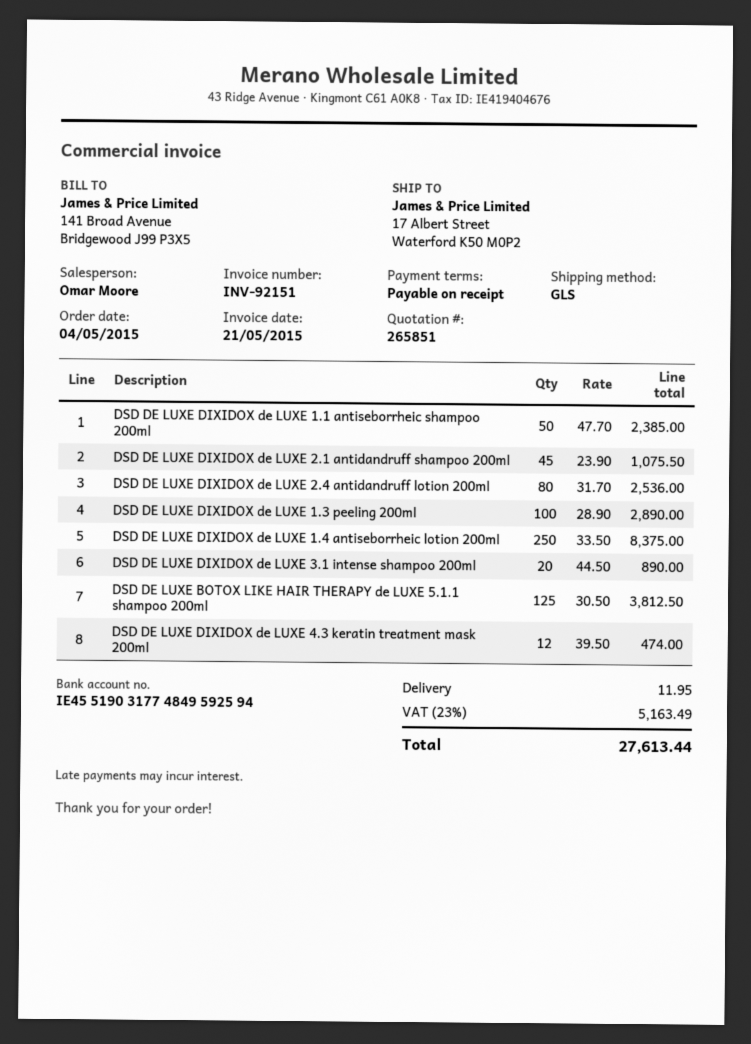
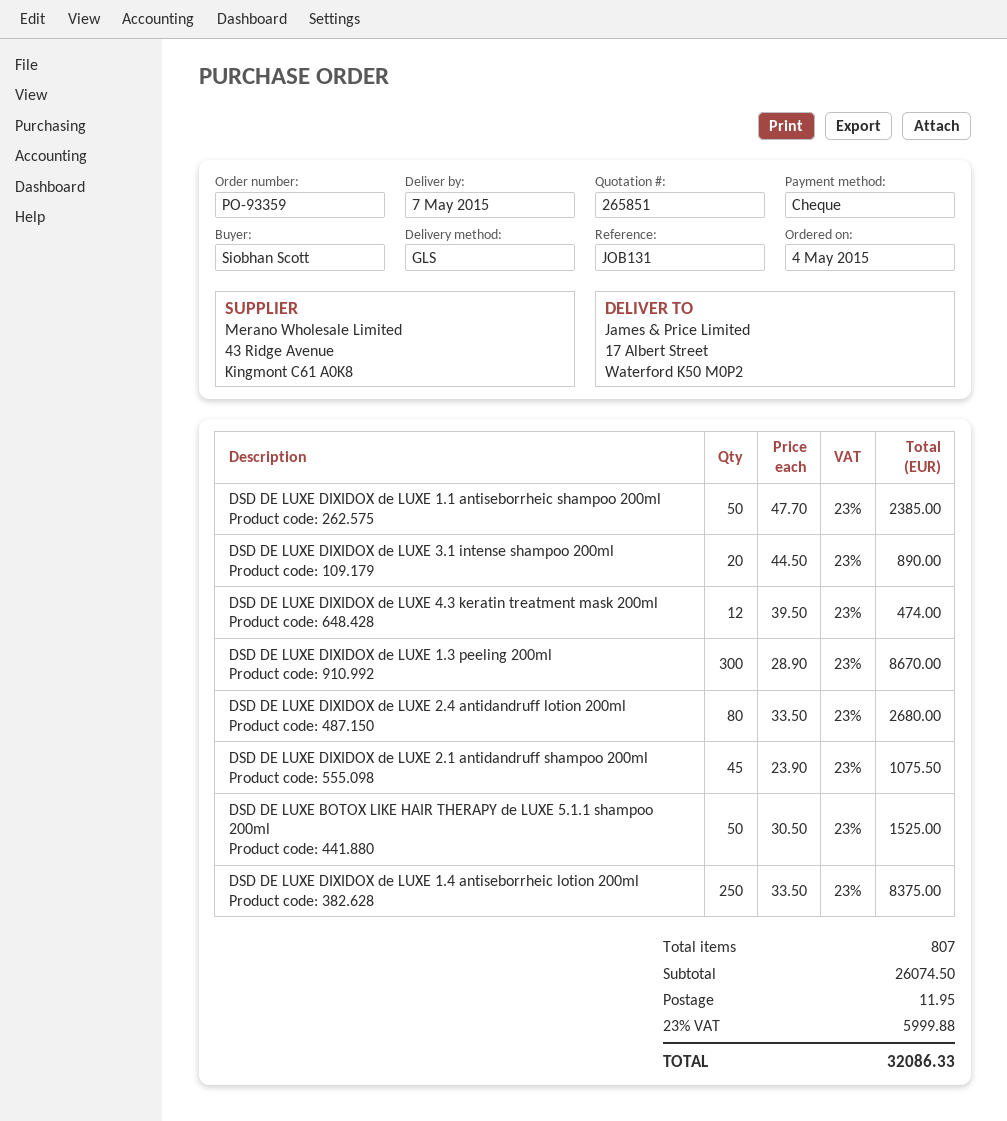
DSD DE LUXE DIXIDOX de LUXE 2.4 antidandruff lotion 200ml: 80 x 31.70 = 2536.00 -> 80 x 33.50 = 2680.00
DSD DE LUXE DIXIDOX de LUXE 1.3 peeling 200ml: 100 x 28.90 = 2890.00 -> 300 x 28.90 = 8670.00
DSD DE LUXE BOTOX LIKE HAIR THERAPY de LUXE 5.1.1 shampoo 200ml: 125 x 30.50 = 3812.50 -> 50 x 30.50 = 1525.00
tax: 23% = 5163.49 -> 23% = 5999.88
total: 27613.44 -> 32086.33

